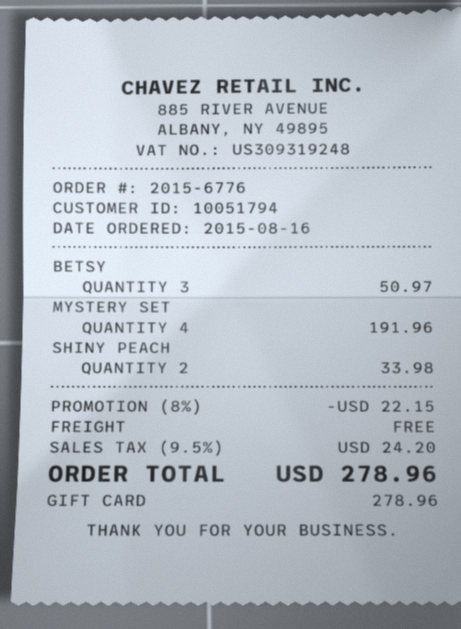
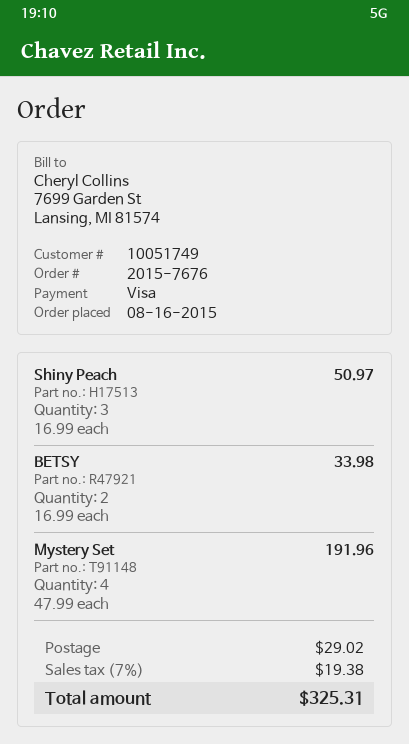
order number: 2015-6776 -> 2015-7676
customer number: 10051794 -> 10051749
payment method: gift card -> Visa
BETSY: 3 for 50.97 -> 2 for 33.98
SHINY PEACH: 2 for 33.98 -> 3 for 50.97
discount: 8% = 22.15 -> none
shipping: 0.00 -> 29.02
tax: 9.5% = 24.20 -> 7% = 19.38
total: 278.96 -> 325.31

